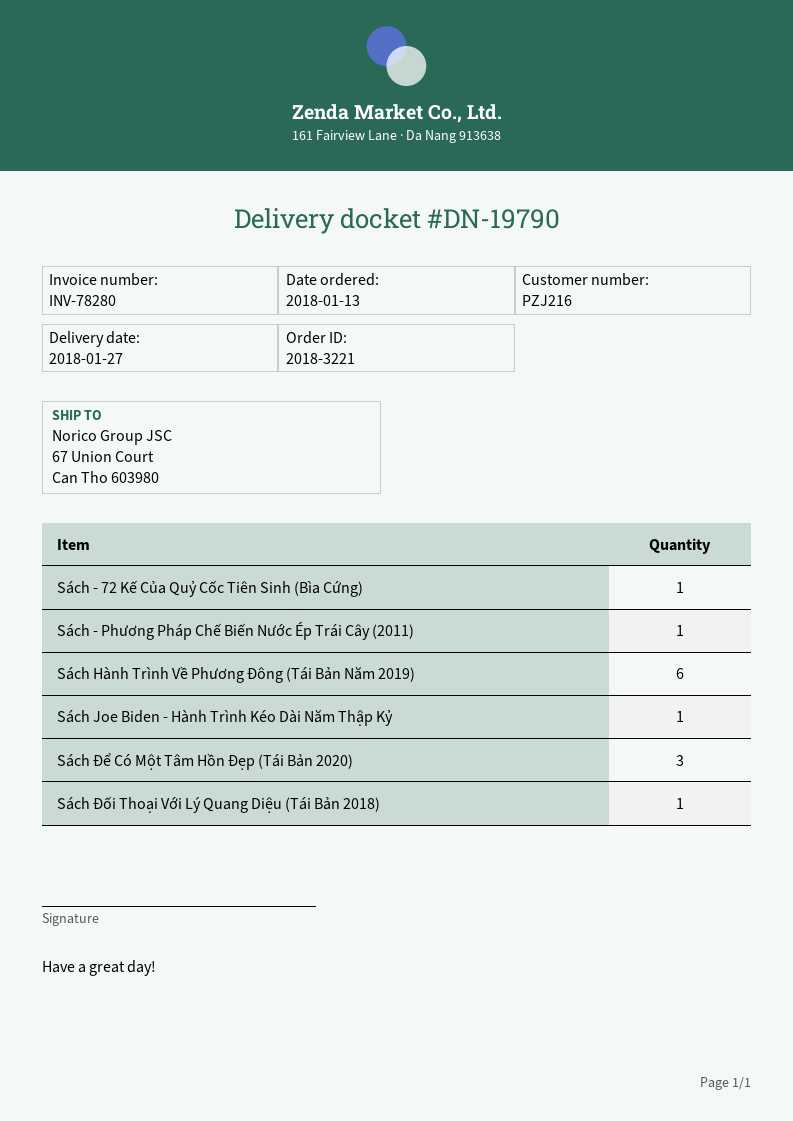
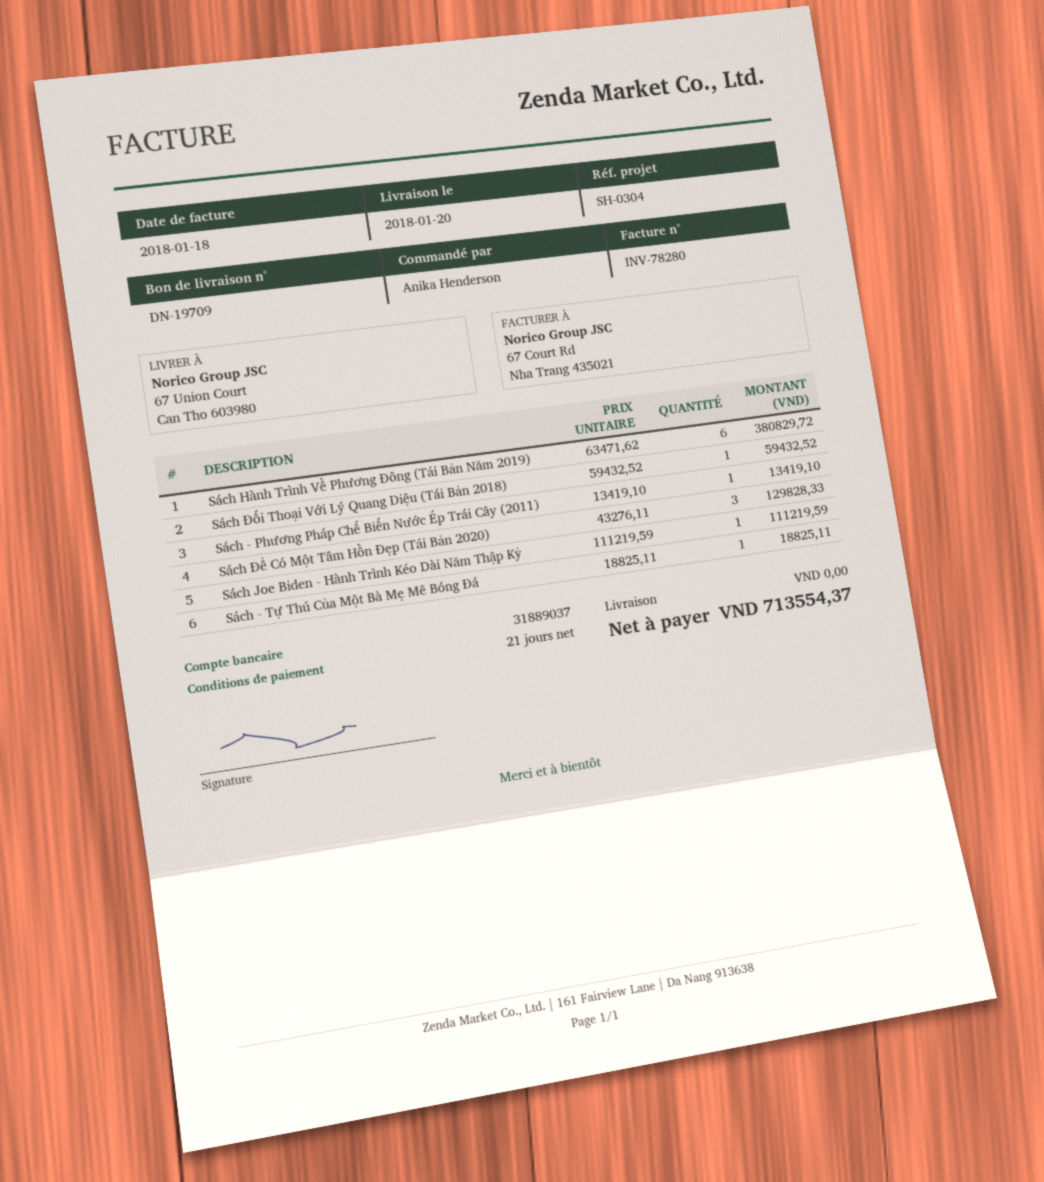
delivery note number: DN-19790 -> DN-19709
delivery date: 2018-01-27 -> 2018-01-20
Sách - 72 Kế Của Quỷ Cốc Tiên Sinh (Bìa Cứng): 1 -> none
Sách - Tự Thú Của Một Bà Mẹ Mê Bóng Đá: none -> 1

